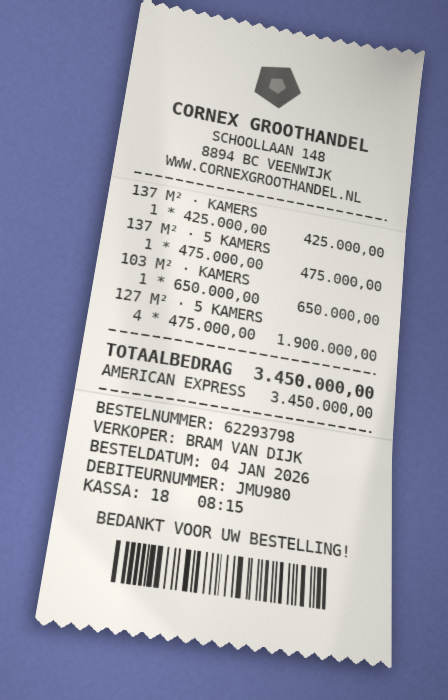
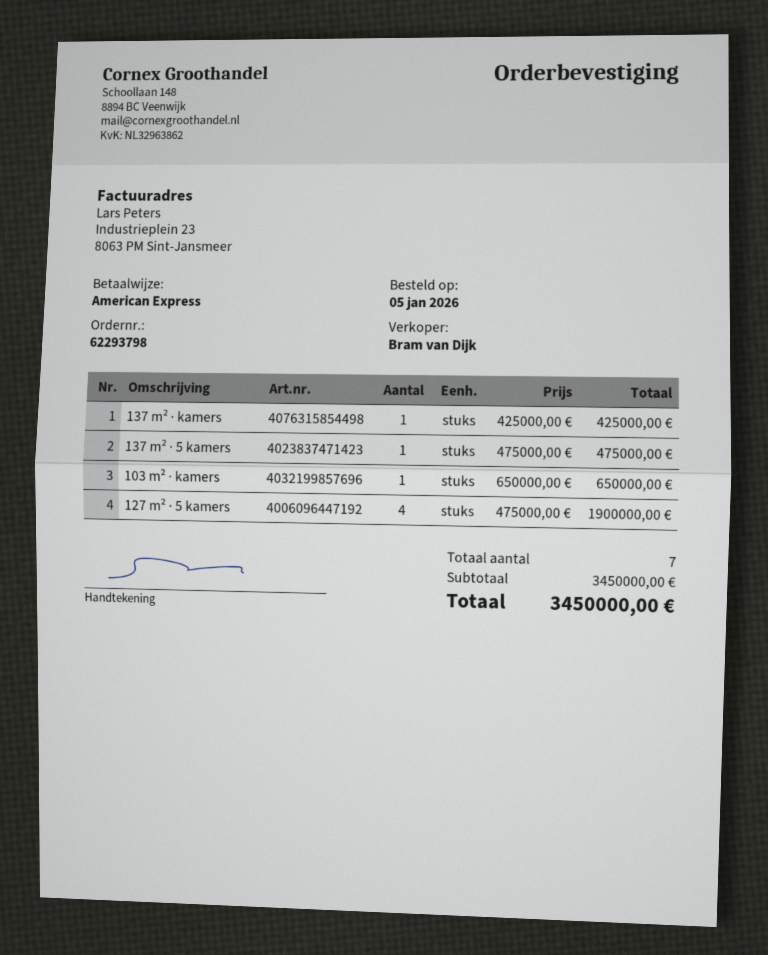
order date: 2026-01-04 -> 2026-01-05

